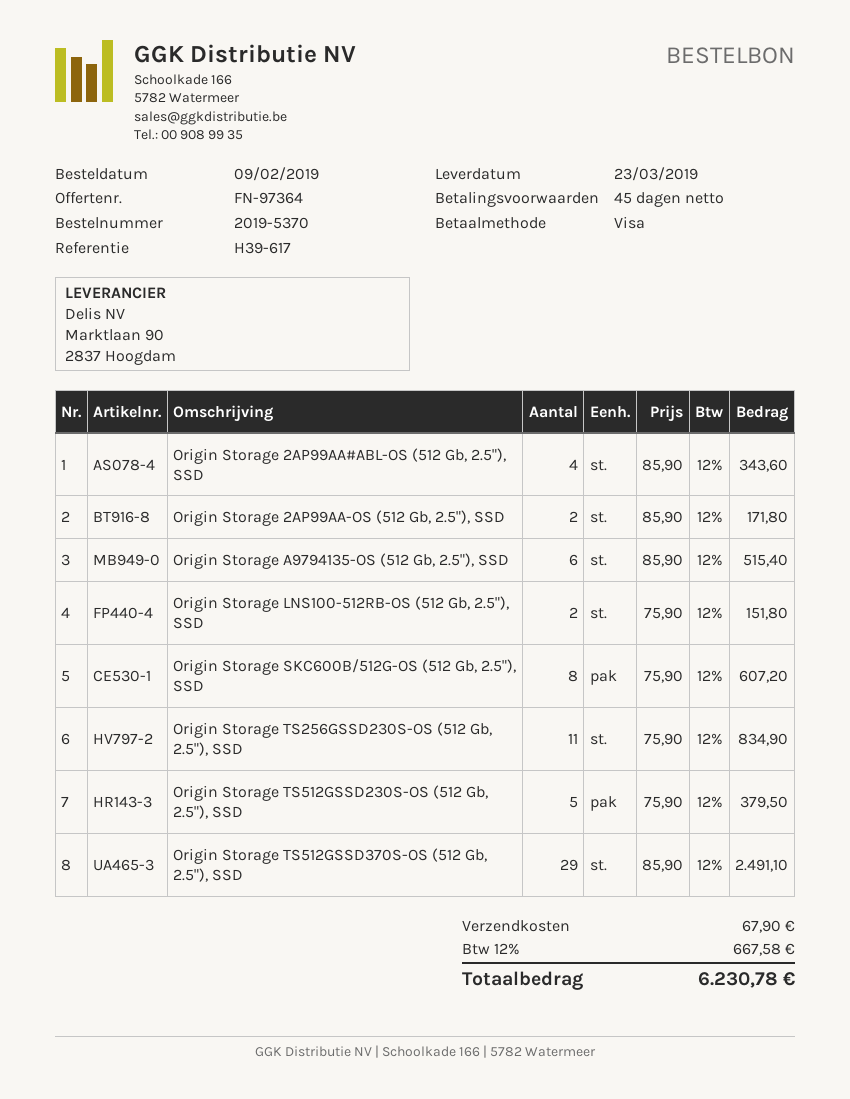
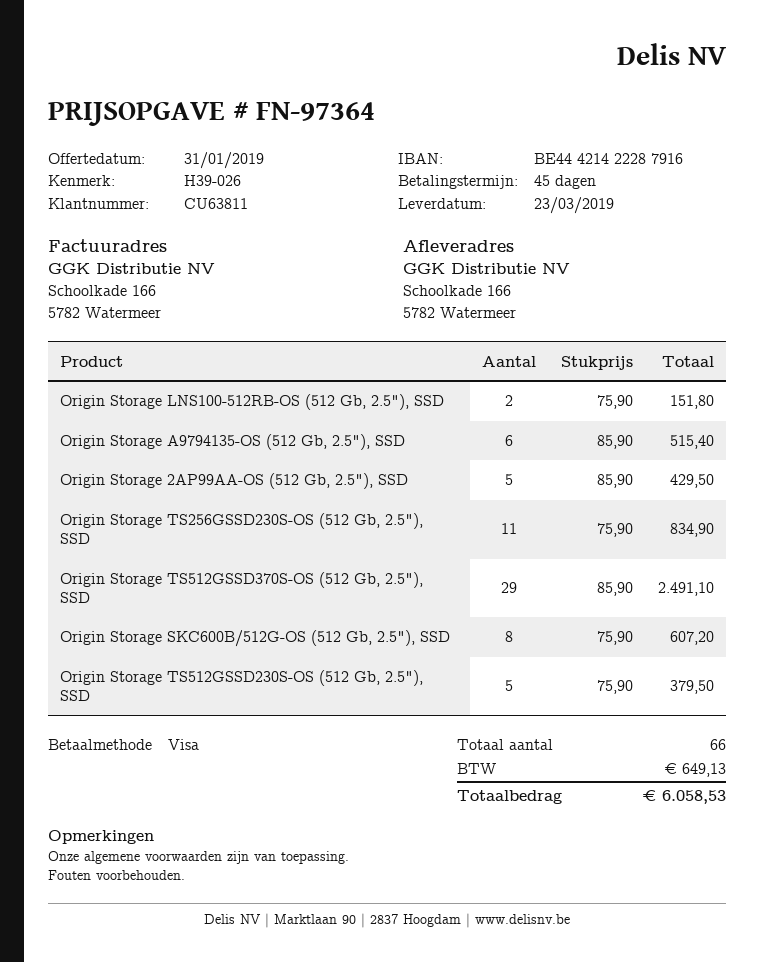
reference: H39-617 -> H39-026
Origin Storage 2AP99AA#ABL-OS (512 Gb, 2.5"), SSD: 4 x 85.90 = 343.60 -> none
Origin Storage 2AP99AA-OS (512 Gb, 2.5"), SSD: 2 x 85.90 = 171.80 -> 5 x 85.90 = 429.50
shipping: 67.90 -> none
tax: 667.58 -> 649.13
total: 6230.78 -> 6058.53

